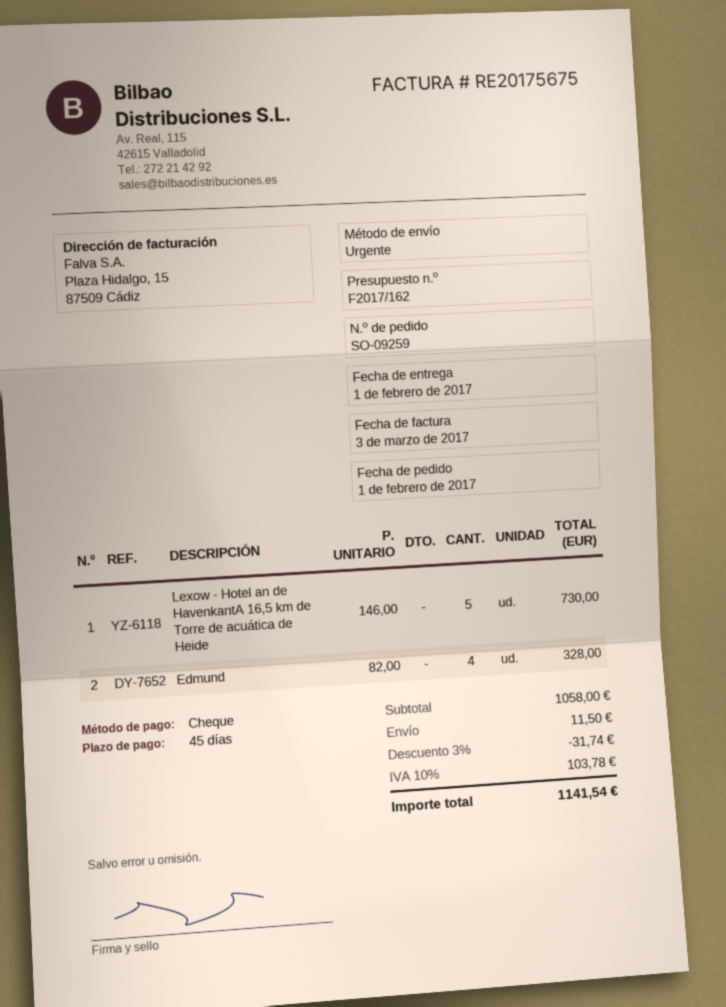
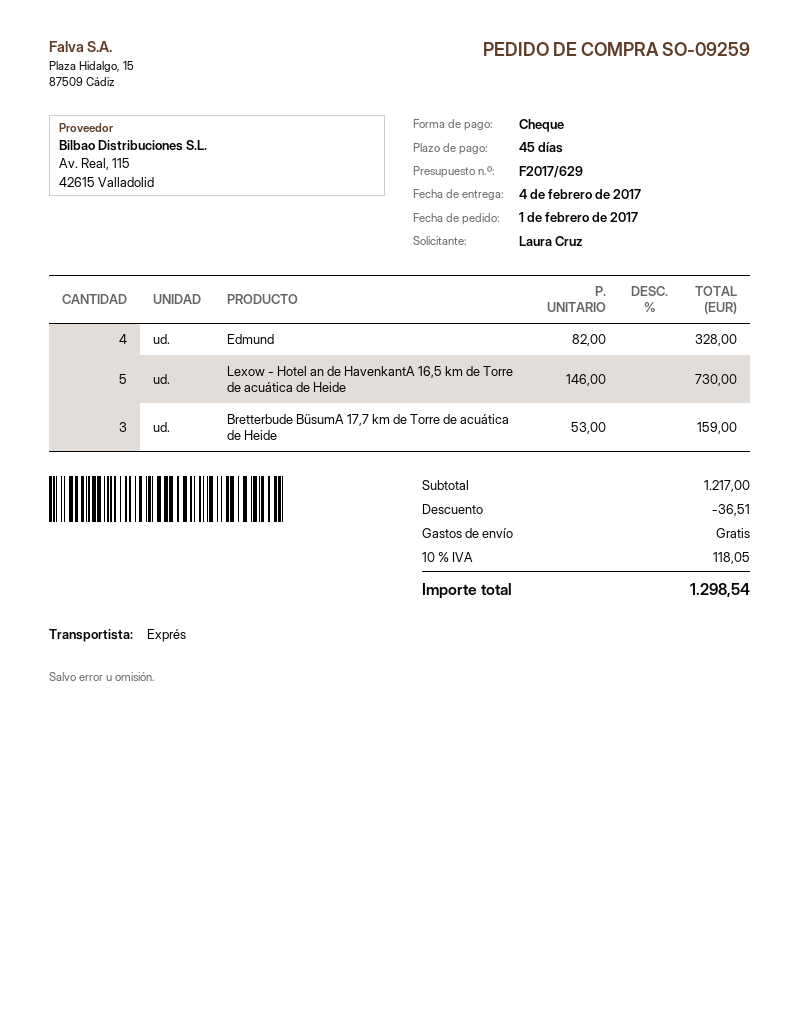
quote number: F2017/162 -> F2017/629
delivery date: 2017-02-01 -> 2017-02-04
Bretterbude BüsumA 17,7 km de Torre de acuática de Heide: none -> 3 x 53.00 = 159.00
subtotal: 1058.00 -> 1217.00
discount: 31.74 -> 36.51
shipping: 11.50 -> 0.00
tax: 10% = 103.78 -> 10% = 118.05
total: 1141.54 -> 1298.54

